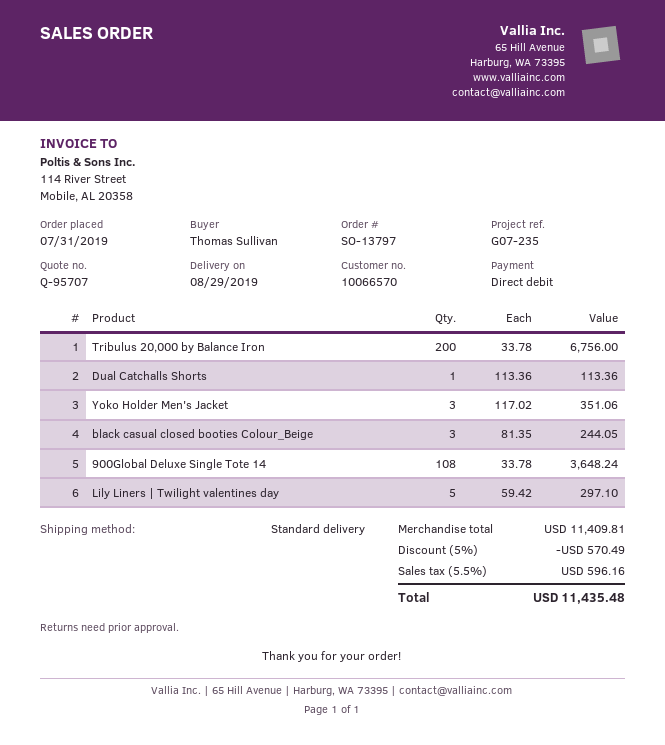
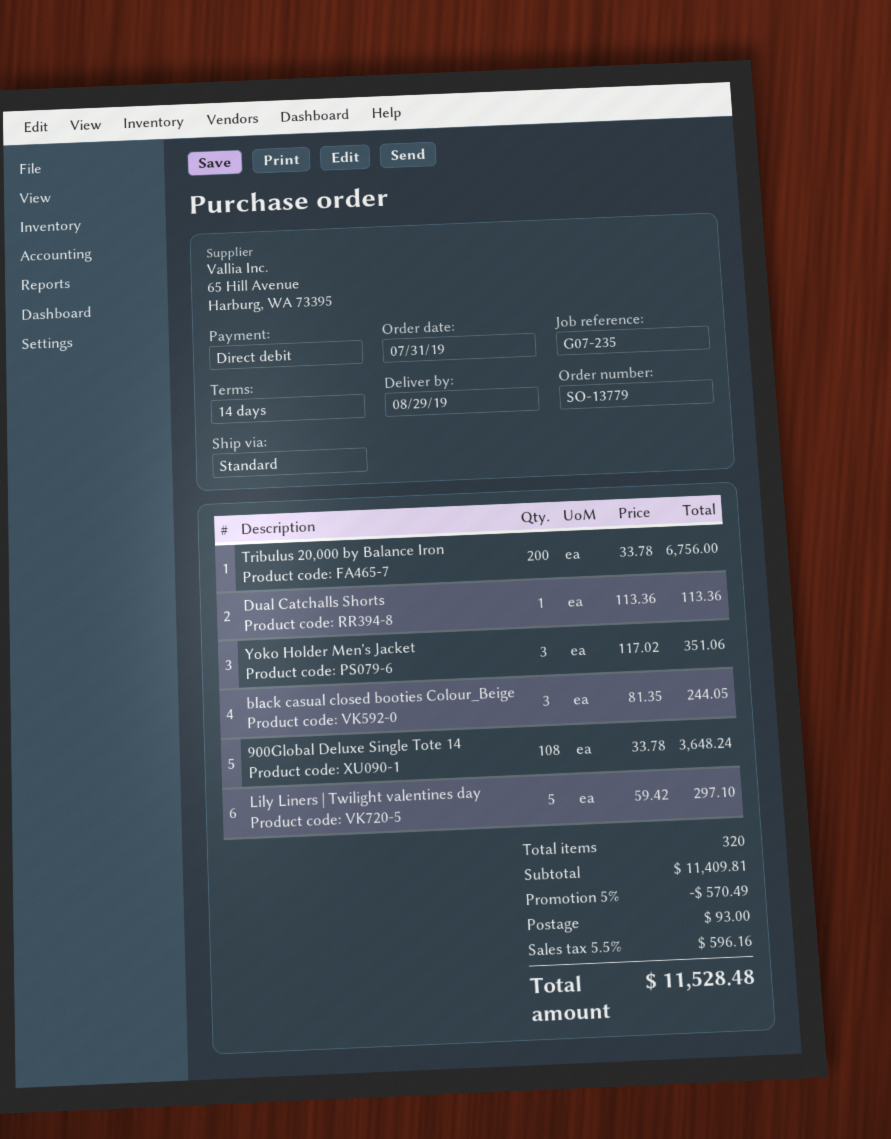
order number: SO-13797 -> SO-13779
shipping: none -> 93.00
total: 11435.48 -> 11528.48

